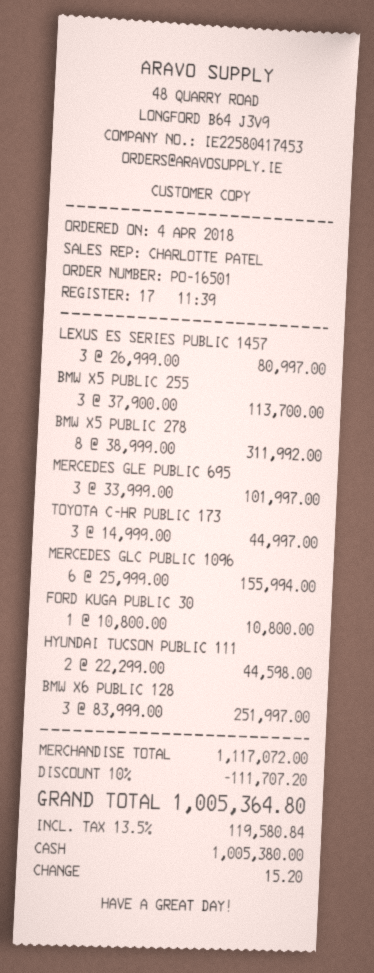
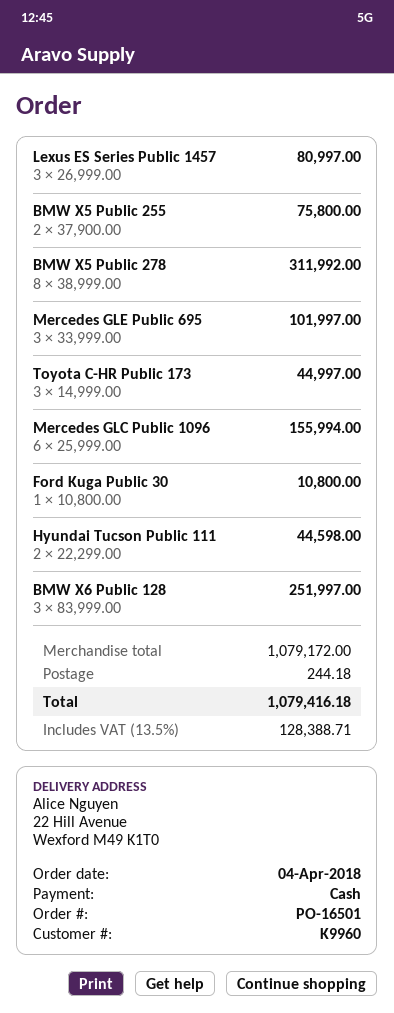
BMW X5 PUBLIC 255: 3 x 37900.00 = 113700.00 -> 2 x 37900.00 = 75800.00
subtotal: 1117072.00 -> 1079172.00
discount: 10% = 111707.20 -> none
shipping: none -> 244.18
tax: 13.5% = 119580.84 -> 13.5% = 128388.71
total: 1005364.80 -> 1079416.18

